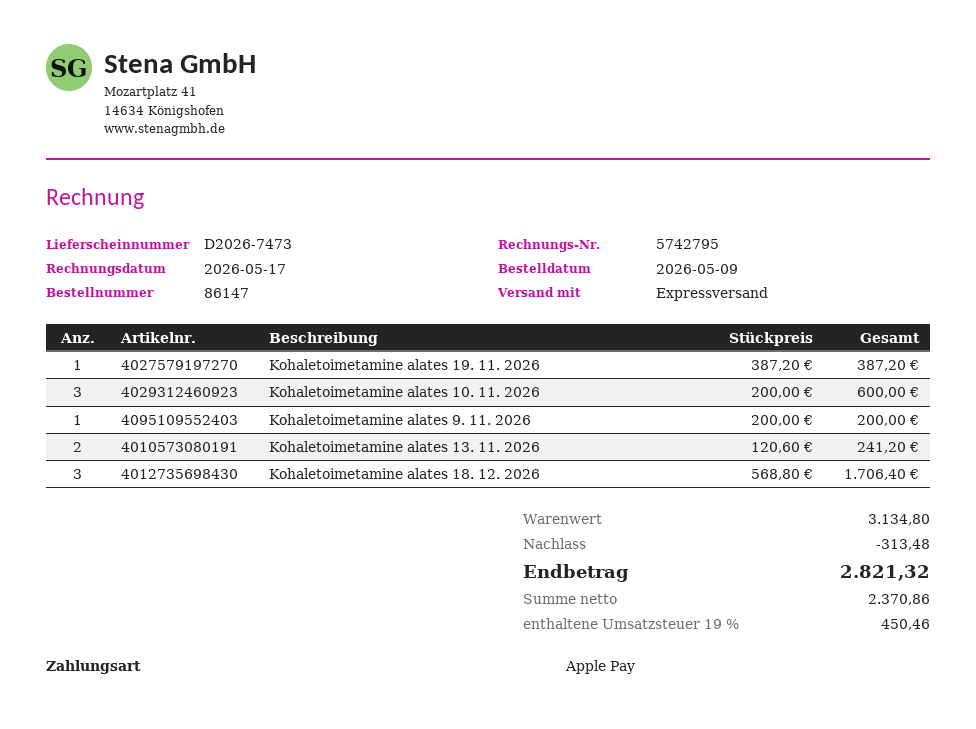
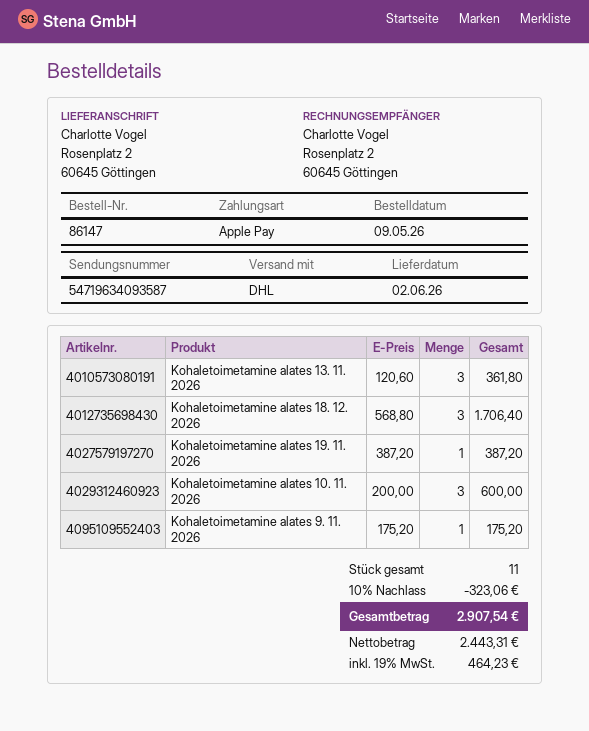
shipping method: express -> DHL
Kohaletoimetamine alates 9. 11. 2026: 1 x 200.00 = 200.00 -> 1 x 175.20 = 175.20
Kohaletoimetamine alates 13. 11. 2026: 2 x 120.60 = 241.20 -> 3 x 120.60 = 361.80
discount: 313.48 -> 323.06
net: 2370.86 -> 2443.31
tax: 19% = 450.46 -> 19% = 464.23
total: 2821.32 -> 2907.54

